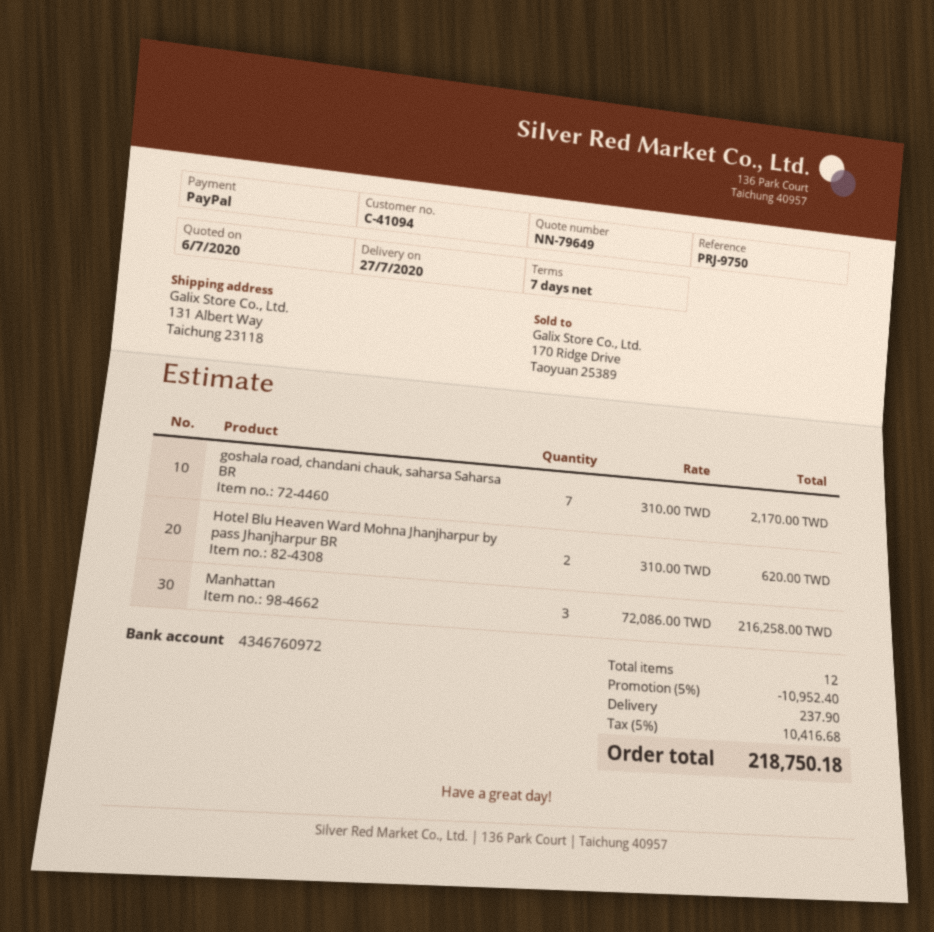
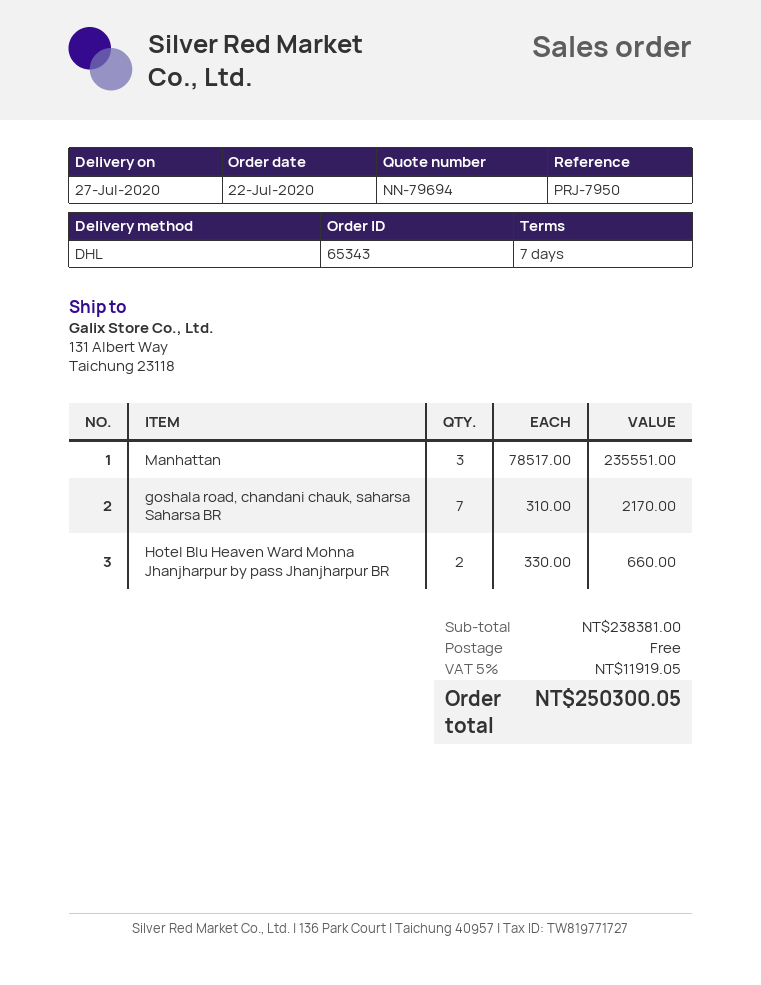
quote number: NN-79649 -> NN-79694
reference: PRJ-9750 -> PRJ-7950
Hotel Blu Heaven Ward Mohna Jhanjharpur by pass Jhanjharpur BR: 2 x 310.00 = 620.00 -> 2 x 330.00 = 660.00
Manhattan: 3 x 72086.00 = 216258.00 -> 3 x 78517.00 = 235551.00
discount: 5% = 10952.40 -> none
shipping: 237.90 -> 0.00
tax: 5% = 10416.68 -> 5% = 11919.05
total: 218750.18 -> 250300.05

